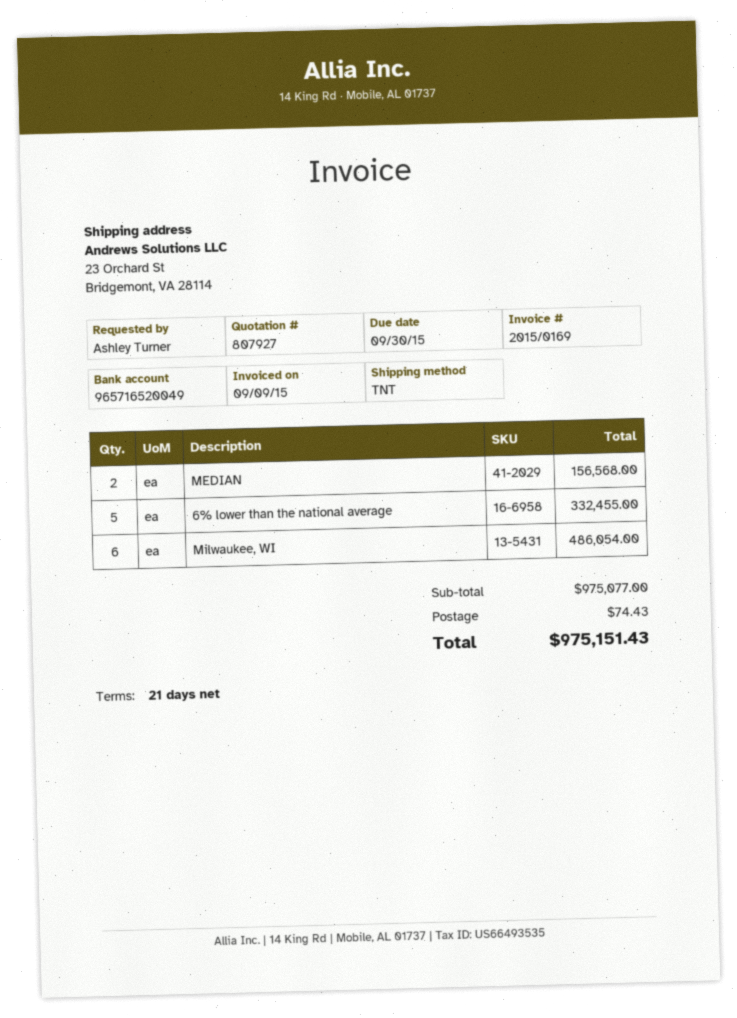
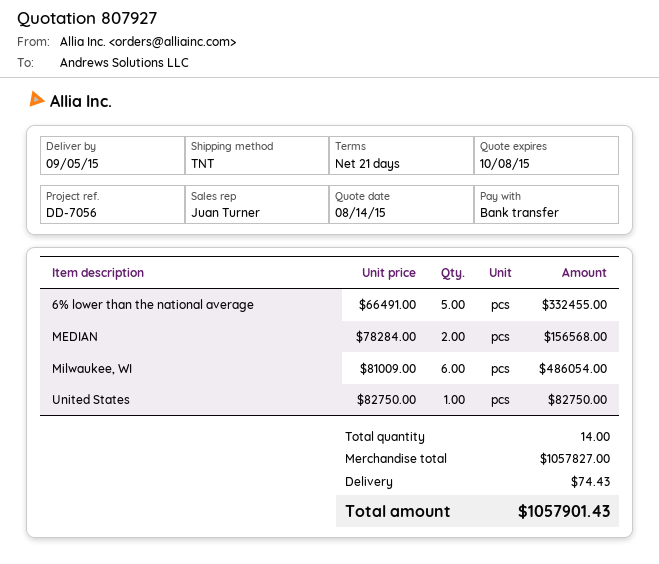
United States: none -> 1 for 82750.00
subtotal: 975077.00 -> 1057827.00
total: 975151.43 -> 1057901.43

